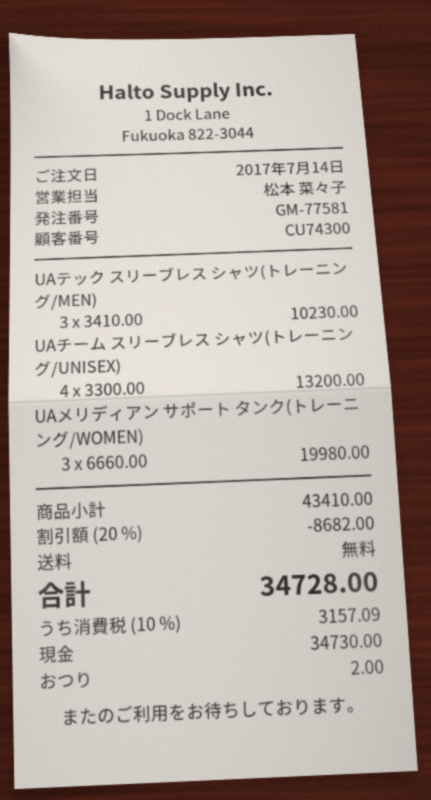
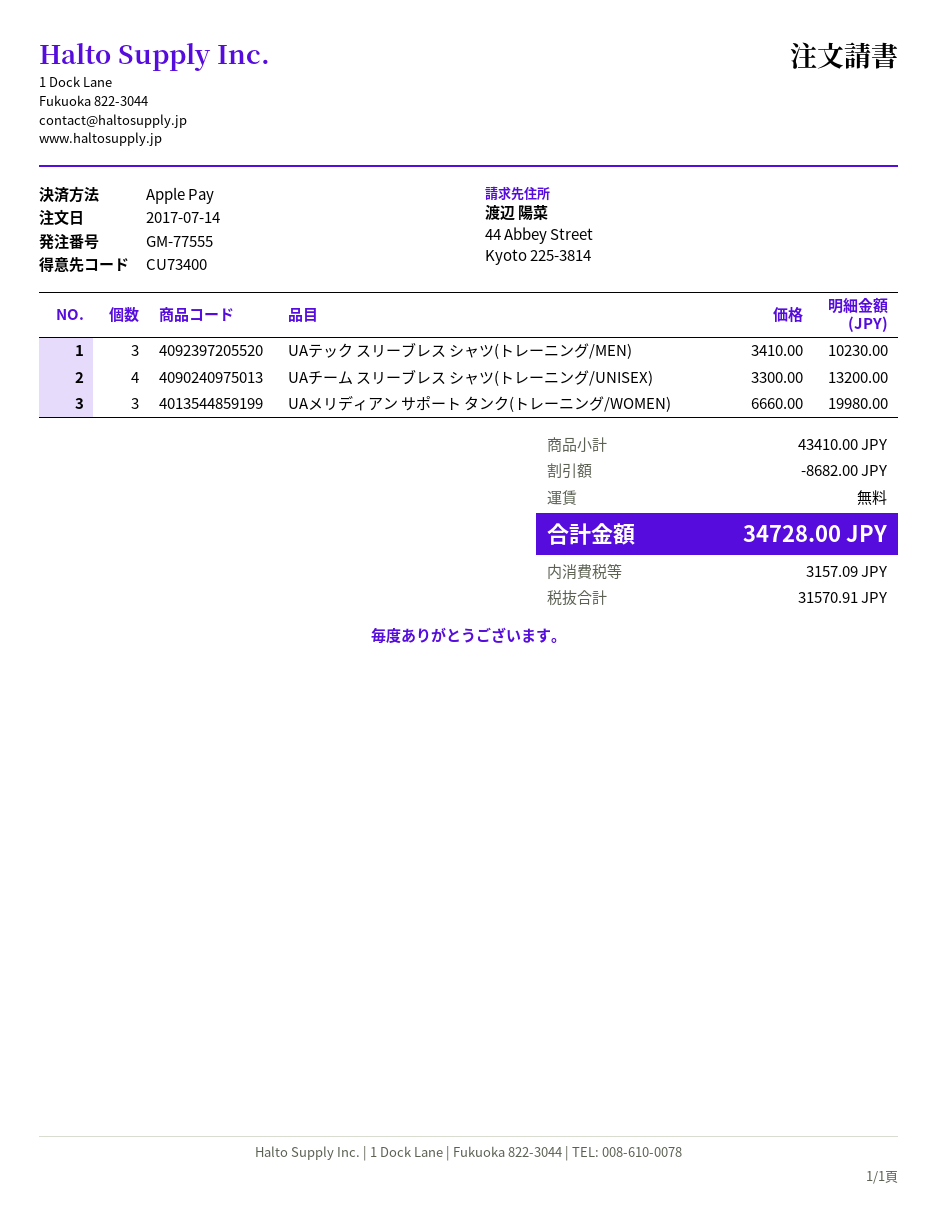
order number: GM-77581 -> GM-77555
customer number: CU74300 -> CU73400
payment method: cash -> Apple Pay

